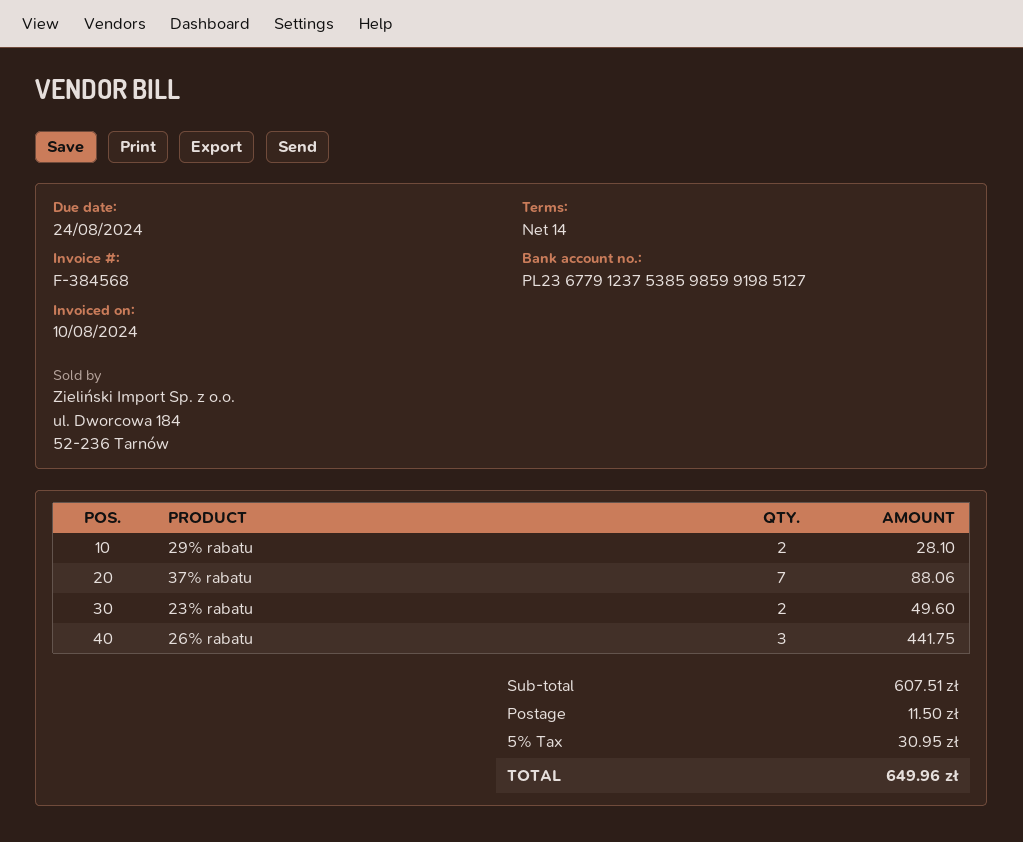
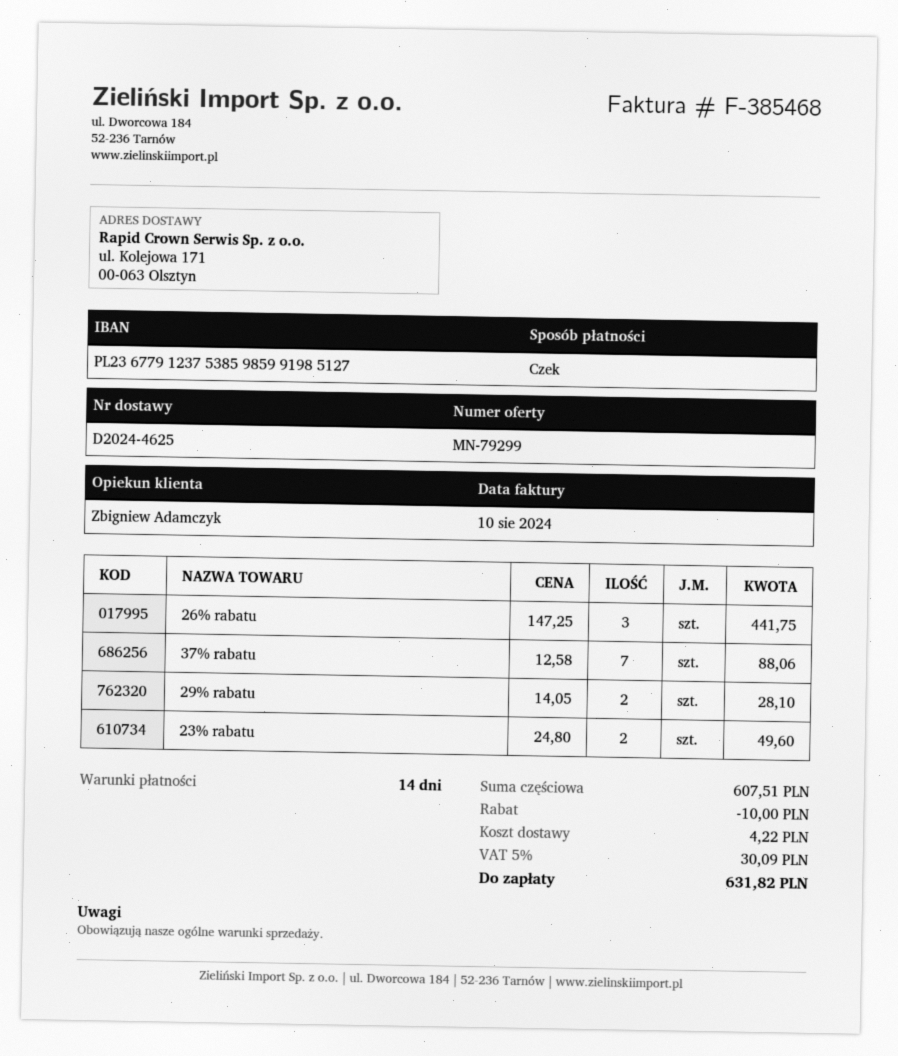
invoice number: F-384568 -> F-385468
discount: none -> 10.00
shipping: 11.50 -> 4.22
tax: 5% = 30.95 -> 5% = 30.09
total: 649.96 -> 631.82

